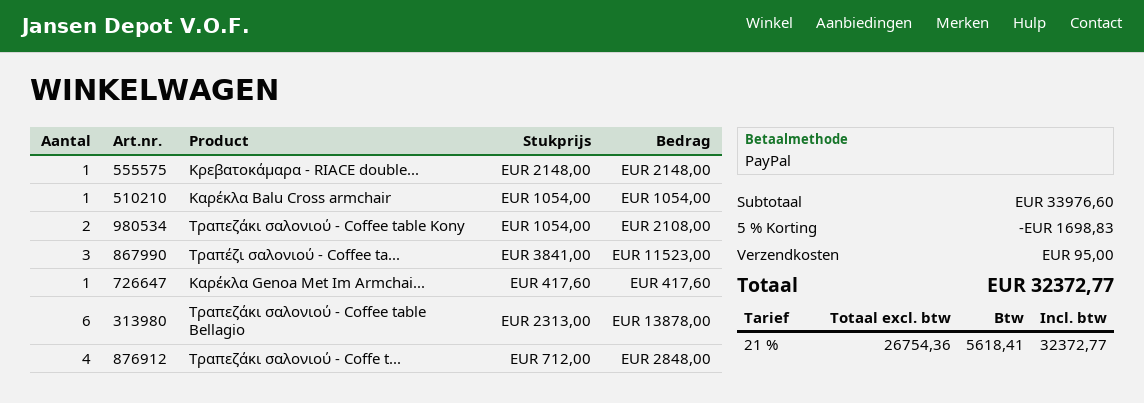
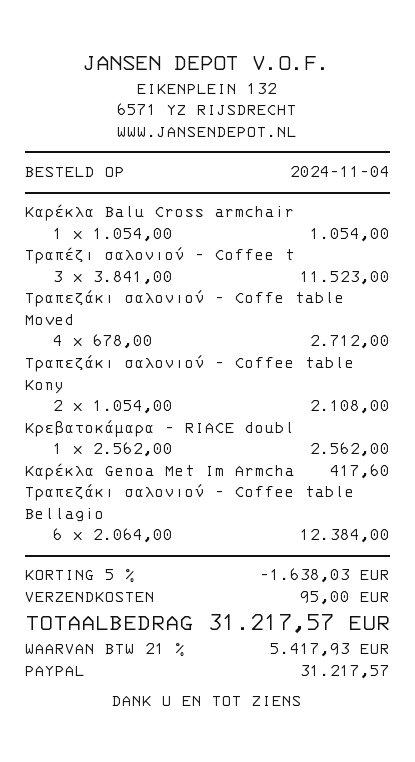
Κρεβατοκάμαρα - RIACE double...: 1 x 2148.00 = 2148.00 -> 1 x 2562.00 = 2562.00
Τραπεζάκι σαλονιού - Coffee table Bellagio: 6 x 2313.00 = 13878.00 -> 6 x 2064.00 = 12384.00
Τραπεζάκι σαλονιού - Coffe t...: 4 x 712.00 = 2848.00 -> 4 x 678.00 = 2712.00
discount: 5% = 1698.83 -> 5% = 1638.03
tax: 21% = 5618.41 -> 21% = 5417.93
total: 32372.77 -> 31217.57

